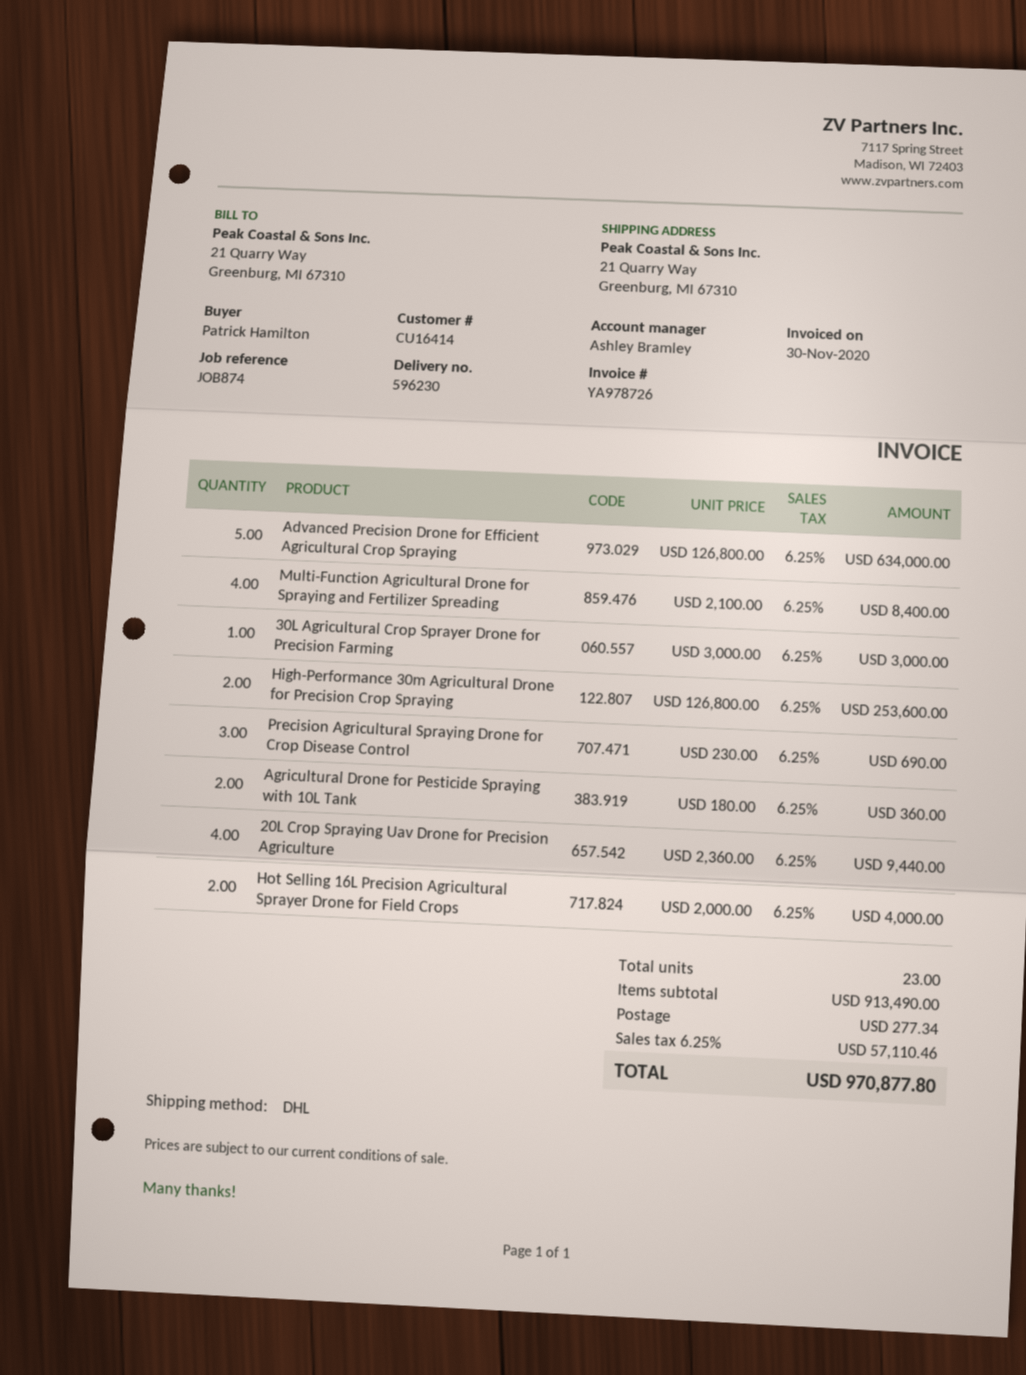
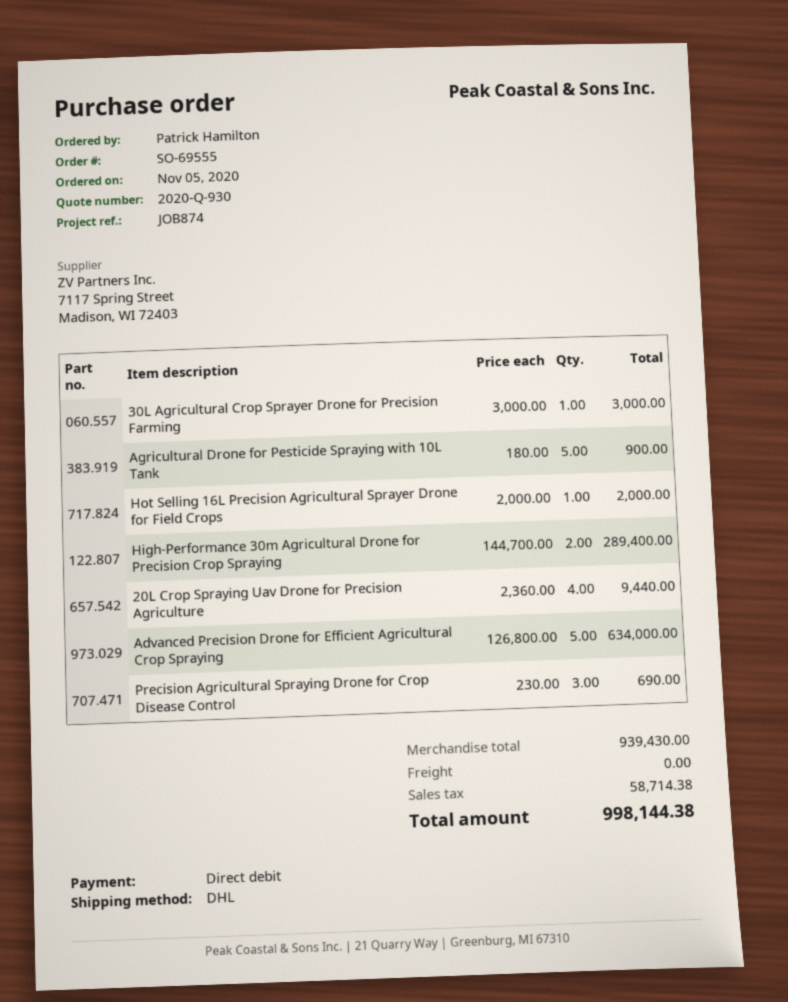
Multi-Function Agricultural Drone for Spraying and Fertilizer Spreading: 4 x 2100.00 = 8400.00 -> none
High-Performance 30m Agricultural Drone for Precision Crop Spraying: 2 x 126800.00 = 253600.00 -> 2 x 144700.00 = 289400.00
Agricultural Drone for Pesticide Spraying with 10L Tank: 2 x 180.00 = 360.00 -> 5 x 180.00 = 900.00
Hot Selling 16L Precision Agricultural Sprayer Drone for Field Crops: 2 x 2000.00 = 4000.00 -> 1 x 2000.00 = 2000.00
subtotal: 913490.00 -> 939430.00
shipping: 277.34 -> 0.00
tax: 57110.46 -> 58714.38
total: 970877.80 -> 998144.38

